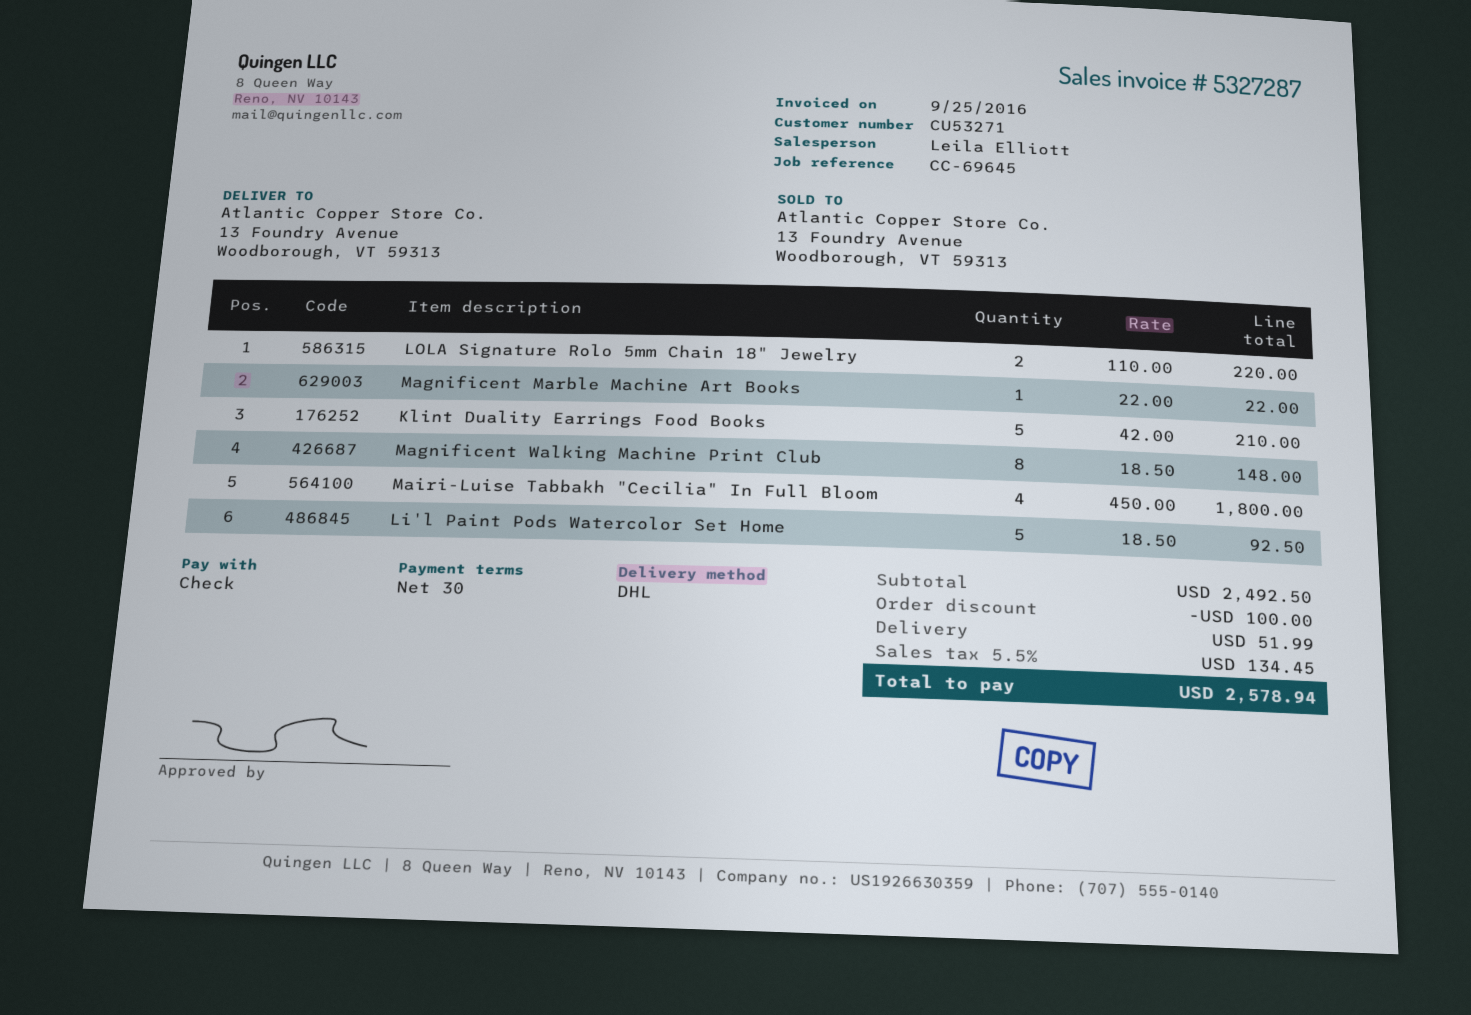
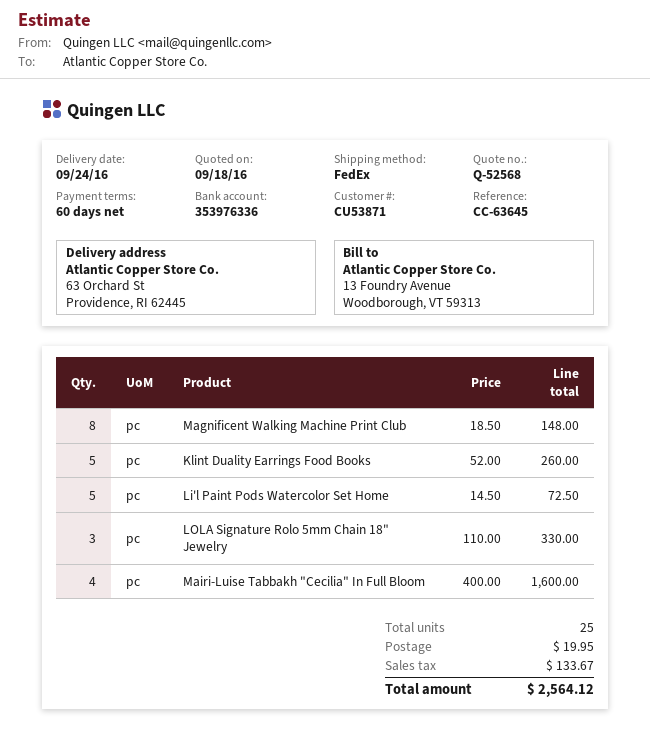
payment terms: 30 days -> 60 days
customer number: CU53271 -> CU53871
reference: CC-69645 -> CC-63645
shipping method: DHL -> FedEx
ship to: 13 Foundry Avenue, Woodborough, VT 59313 -> 63 Orchard St, Providence, RI 62445
LOLA Signature Rolo 5mm Chain 18" Jewelry: 2 x 110.00 = 220.00 -> 3 x 110.00 = 330.00
Magnificent Marble Machine Art Books: 1 x 22.00 = 22.00 -> none
Klint Duality Earrings Food Books: 5 x 42.00 = 210.00 -> 5 x 52.00 = 260.00
Mairi-Luise Tabbakh "Cecilia" In Full Bloom: 4 x 450.00 = 1800.00 -> 4 x 400.00 = 1600.00
Li'l Paint Pods Watercolor Set Home: 5 x 18.50 = 92.50 -> 5 x 14.50 = 72.50
discount: 100.00 -> none
shipping: 51.99 -> 19.95
tax: 134.45 -> 133.67
total: 2578.94 -> 2564.12

